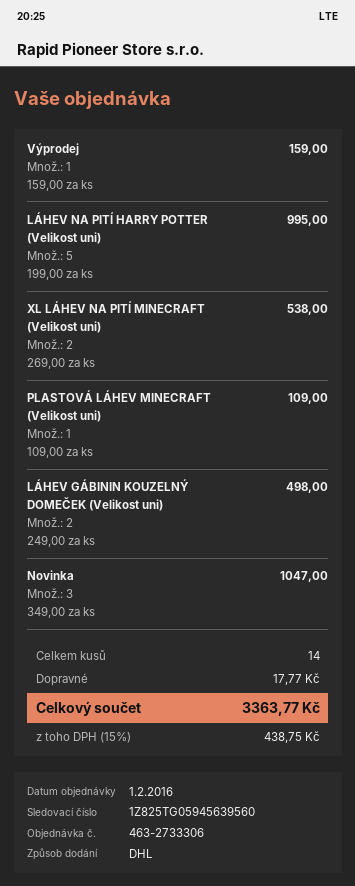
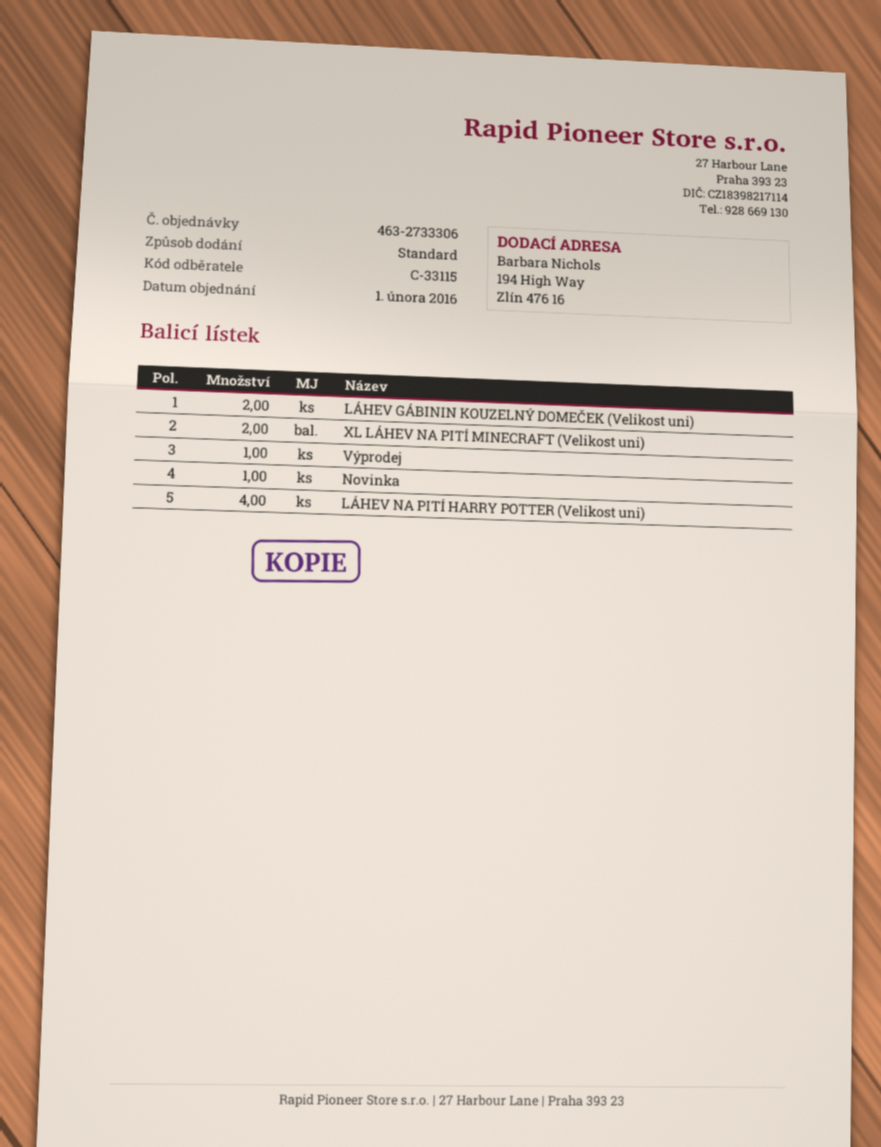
shipping method: DHL -> standard
LÁHEV NA PITÍ HARRY POTTER (Velikost uni): 5 -> 4
PLASTOVÁ LÁHEV MINECRAFT (Velikost uni): 1 -> none
Novinka: 3 -> 1

